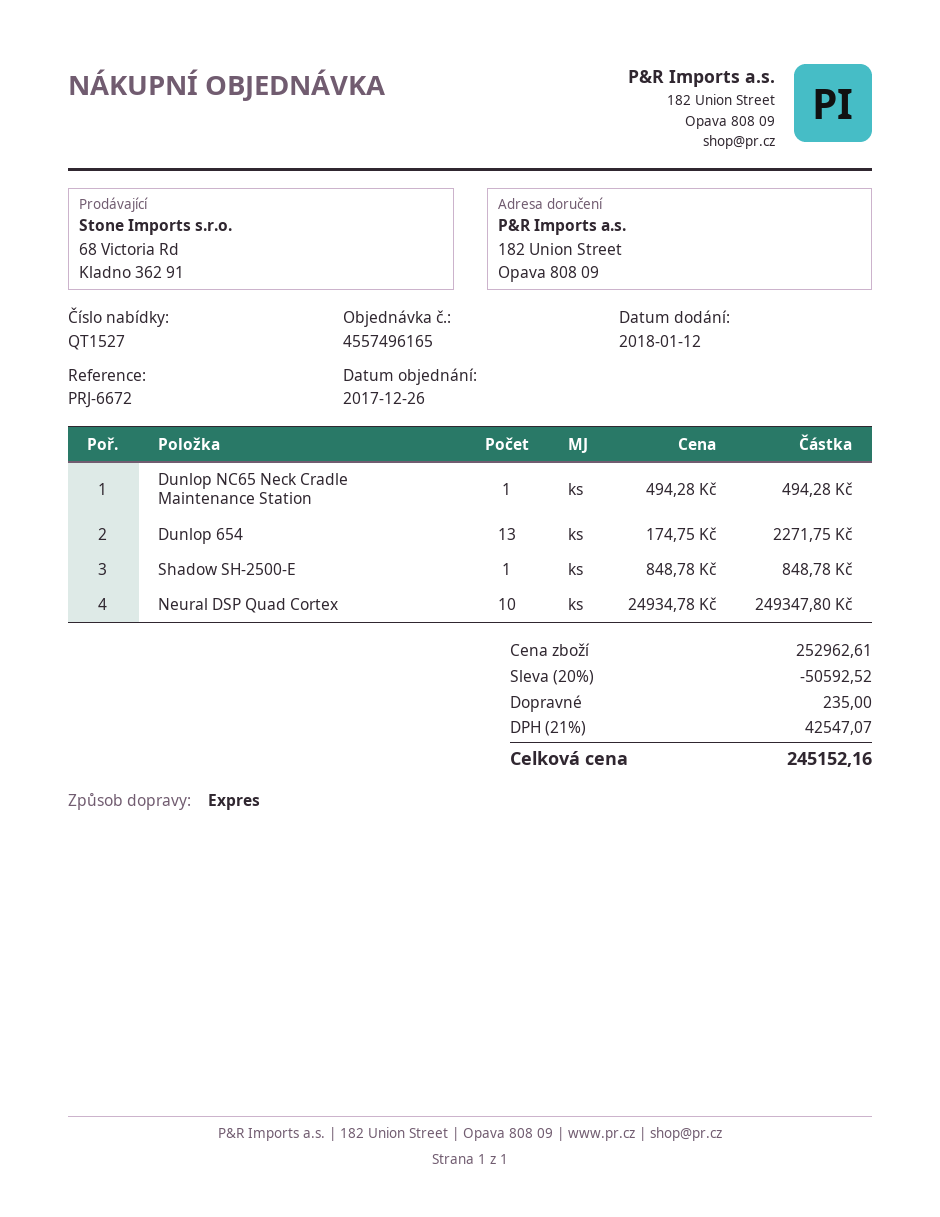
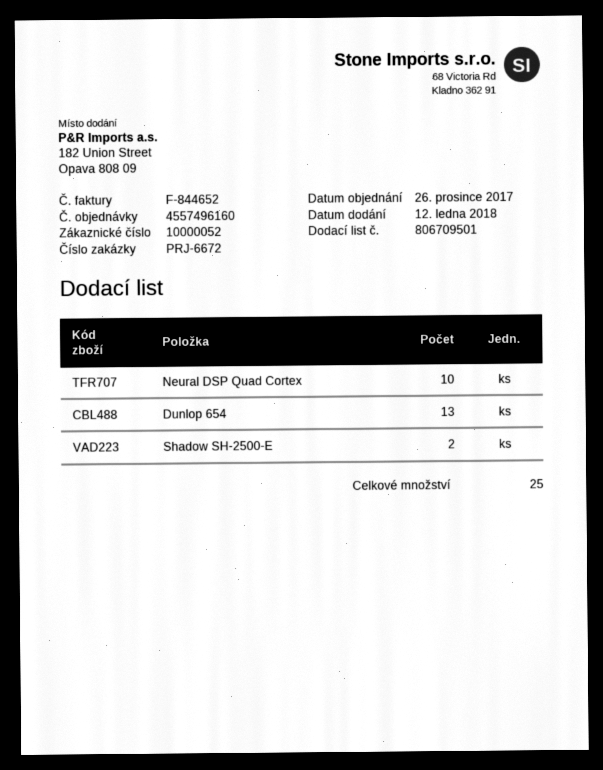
order number: 4557496165 -> 4557496160
Dunlop NC65 Neck Cradle Maintenance Station: 1 -> none
Shadow SH-2500-E: 1 -> 2

